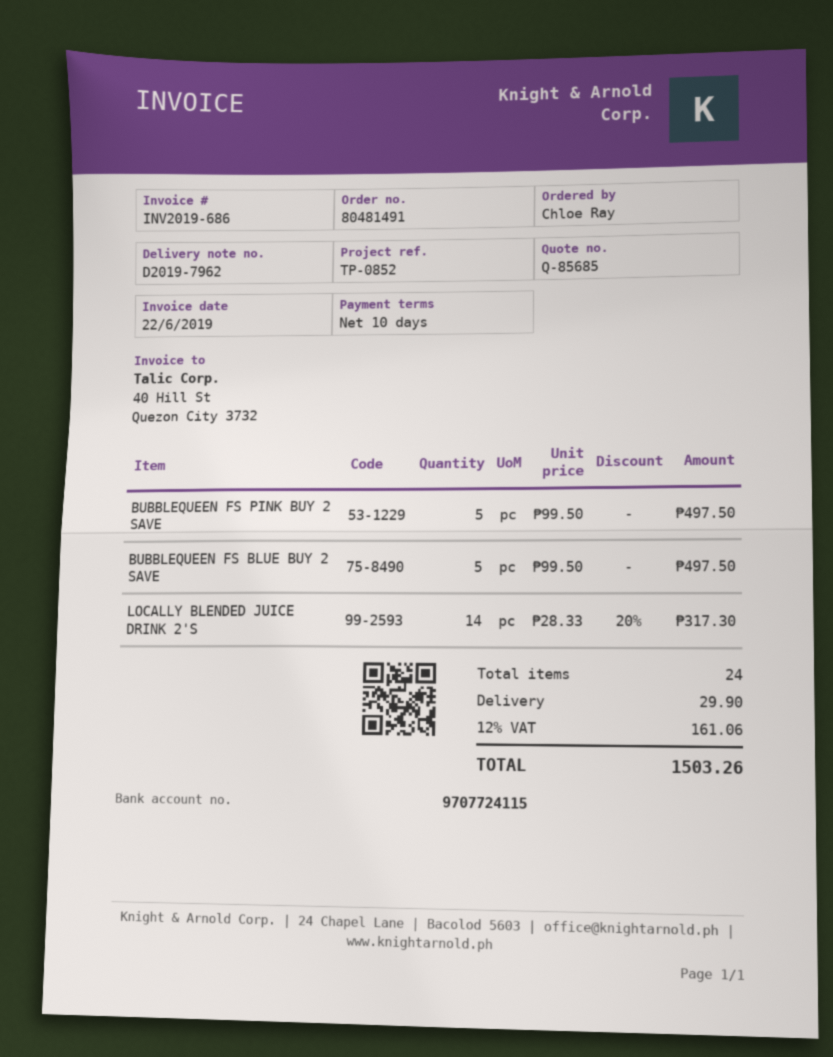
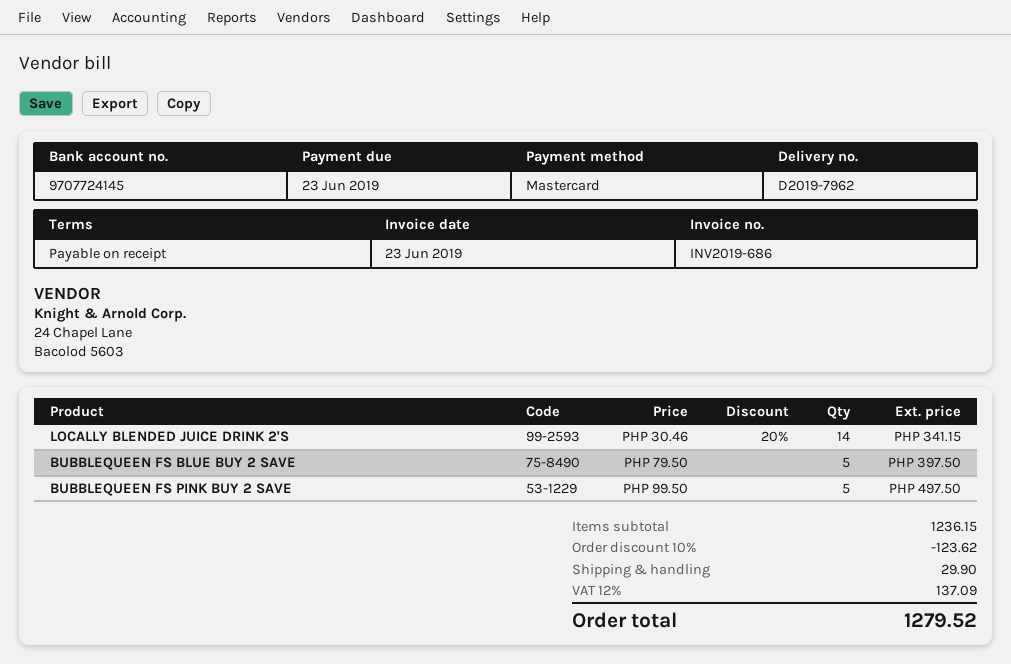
invoice date: 2019-06-22 -> 2019-06-23
payment terms: 10 days -> on receipt
bank account: 9707724115 -> 9707724145
BUBBLEQUEEN FS BLUE BUY 2 SAVE: 5 x 99.50 = 497.50 -> 5 x 79.50 = 397.50
LOCALLY BLENDED JUICE DRINK 2'S: 14 x 28.33 - 20% = 317.30 -> 14 x 30.46 - 20% = 341.15
discount: none -> 10% = 123.62
tax: 12% = 161.06 -> 12% = 137.09
total: 1503.26 -> 1279.52

